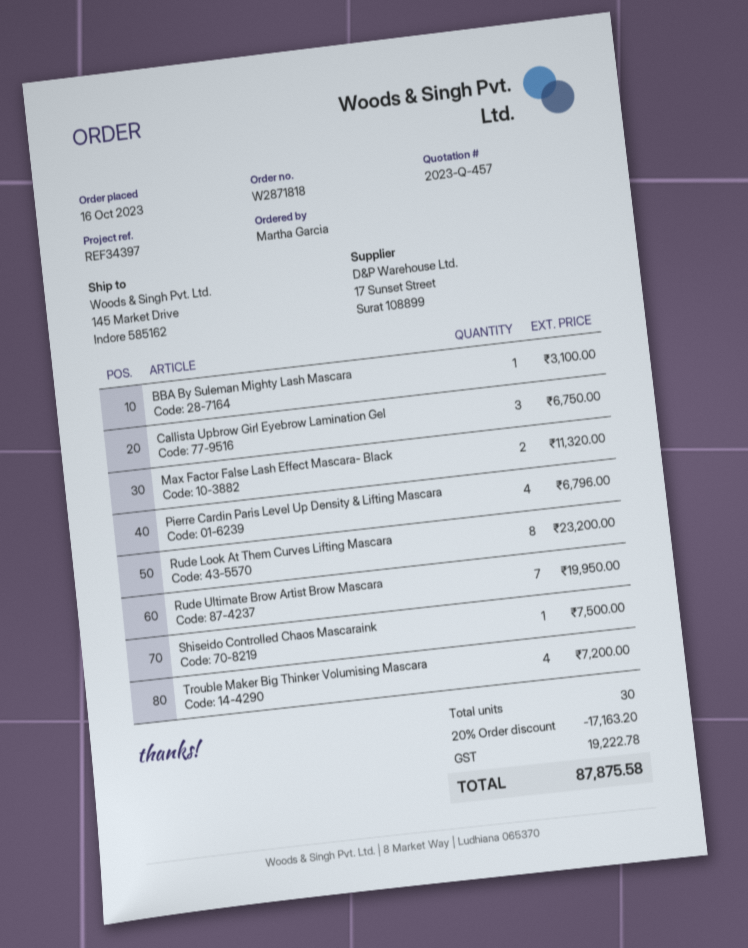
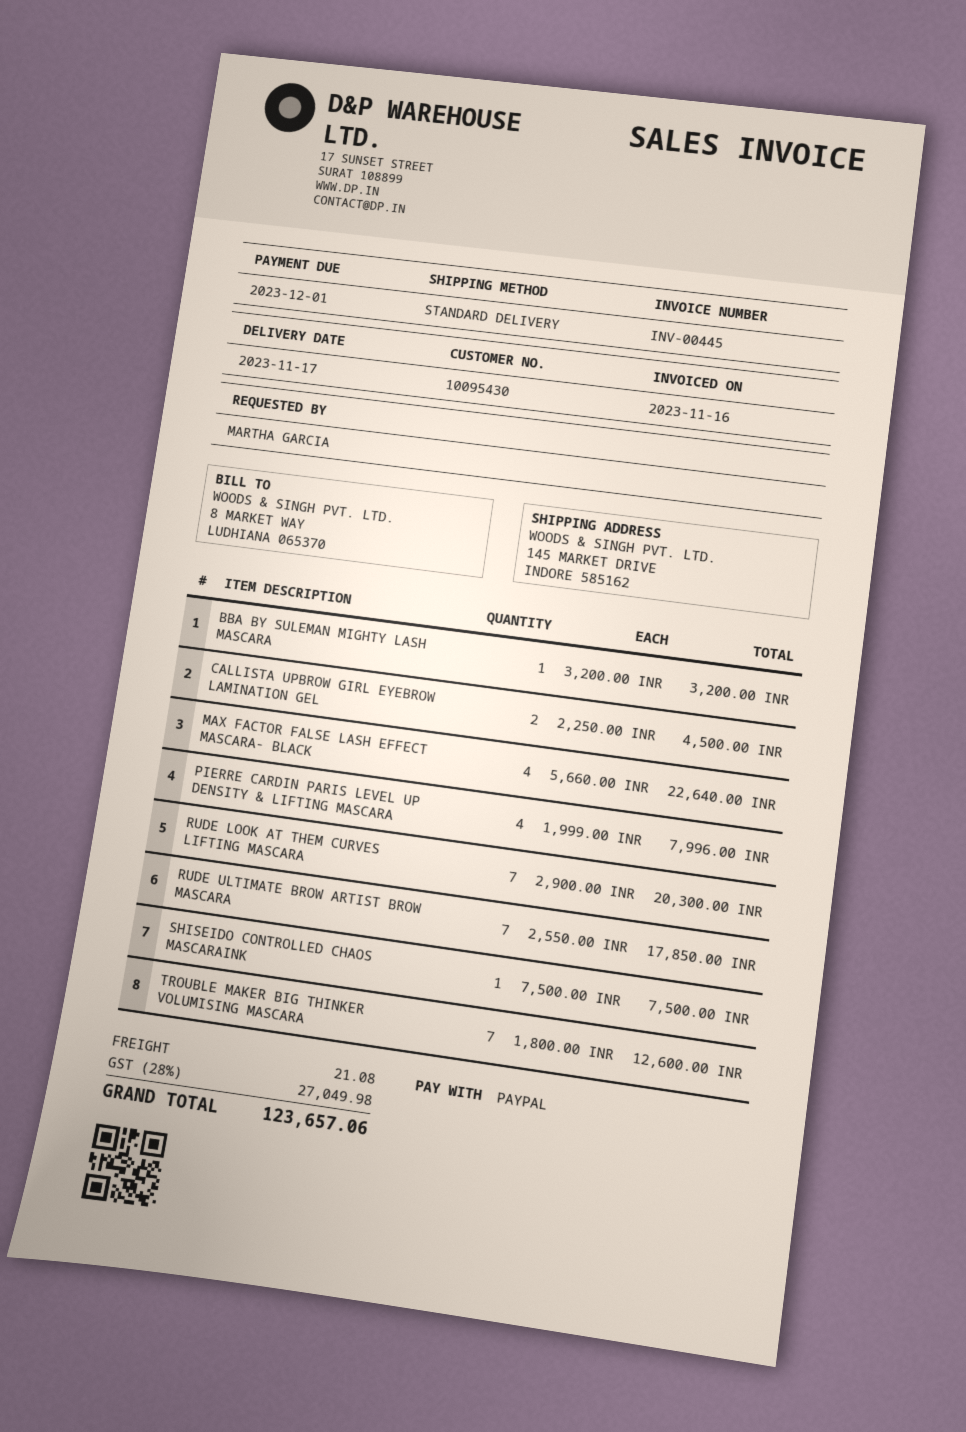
BBA By Suleman Mighty Lash Mascara: 1 for 3100.00 -> 1 for 3200.00
Callista Upbrow Girl Eyebrow Lamination Gel: 3 for 6750.00 -> 2 for 4500.00
Max Factor False Lash Effect Mascara- Black: 2 for 11320.00 -> 4 for 22640.00
Pierre Cardin Paris Level Up Density & Lifting Mascara: 4 for 6796.00 -> 4 for 7996.00
Rude Look At Them Curves Lifting Mascara: 8 for 23200.00 -> 7 for 20300.00
Rude Ultimate Brow Artist Brow Mascara: 7 for 19950.00 -> 7 for 17850.00
Trouble Maker Big Thinker Volumising Mascara: 4 for 7200.00 -> 7 for 12600.00
discount: 20% = 17163.20 -> none
shipping: none -> 21.08
tax: 19222.78 -> 27049.98
total: 87875.58 -> 123657.06

